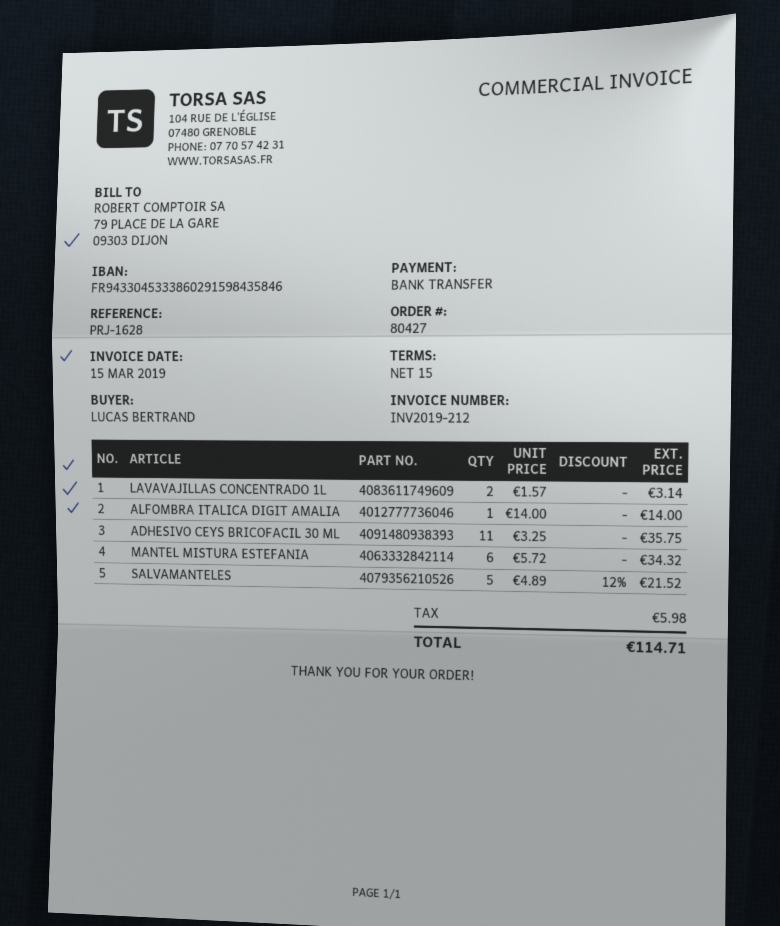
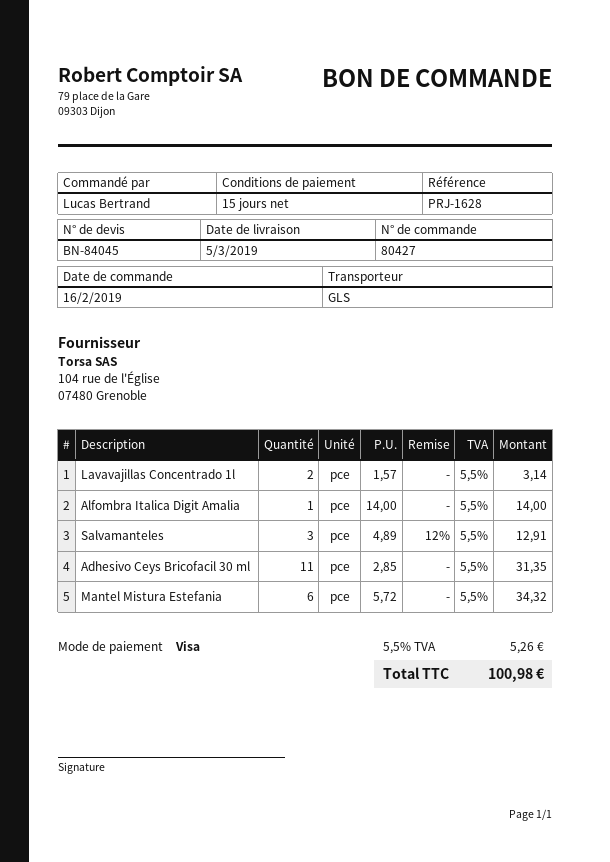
payment method: bank transfer -> Visa
ADHESIVO CEYS BRICOFACIL 30 ML: 11 x 3.25 = 35.75 -> 11 x 2.85 = 31.35
SALVAMANTELES: 5 x 4.89 - 12% = 21.52 -> 3 x 4.89 - 12% = 12.91
tax: 5.98 -> 5.26
total: 114.71 -> 100.98

